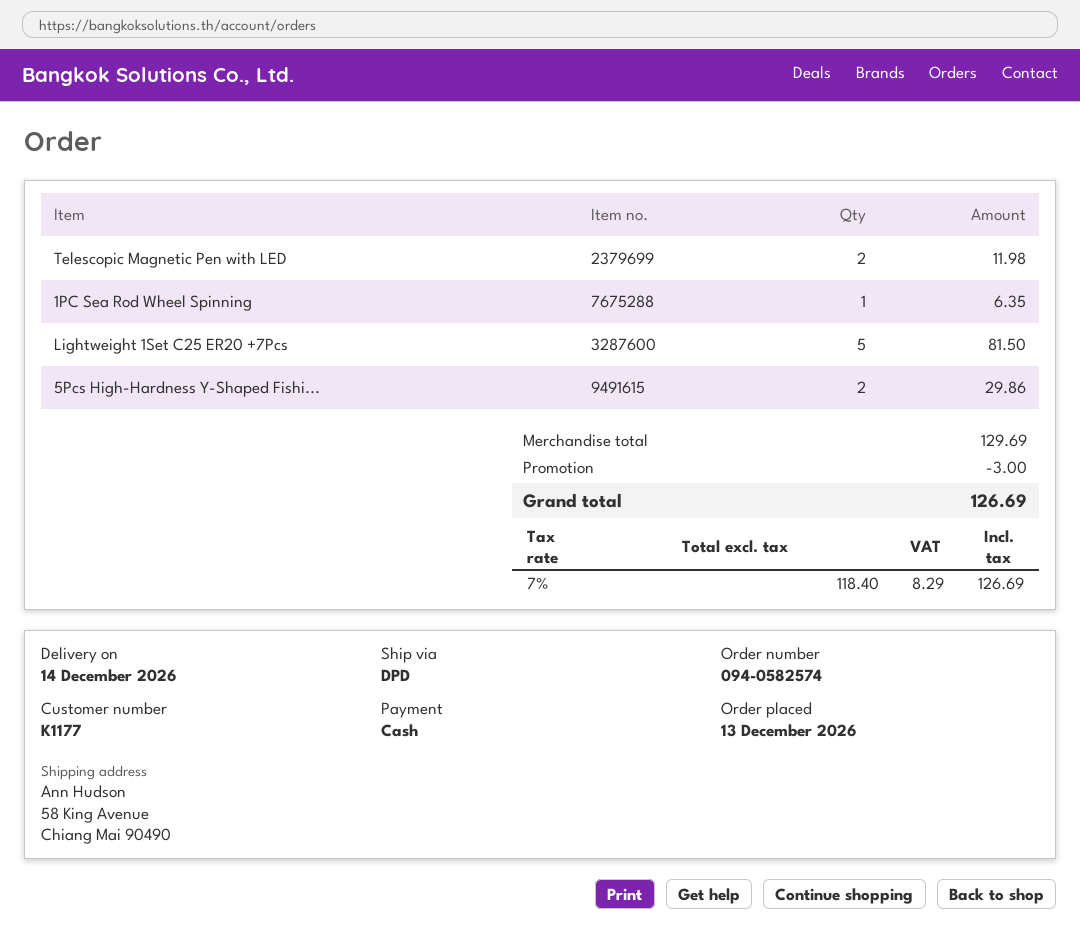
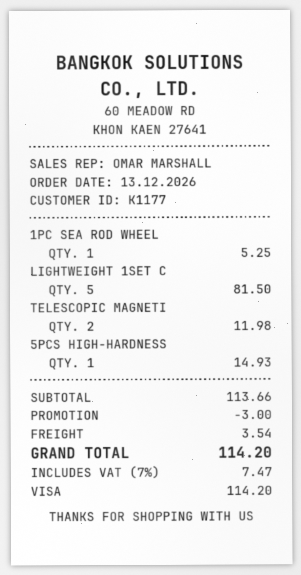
payment method: cash -> Visa
1PC Sea Rod Wheel Spinning: 1 for 6.35 -> 1 for 5.25
5Pcs High-Hardness Y-Shaped Fishi...: 2 for 29.86 -> 1 for 14.93
subtotal: 129.69 -> 113.66
shipping: none -> 3.54
tax: 7% = 8.29 -> 7% = 7.47
total: 126.69 -> 114.20

